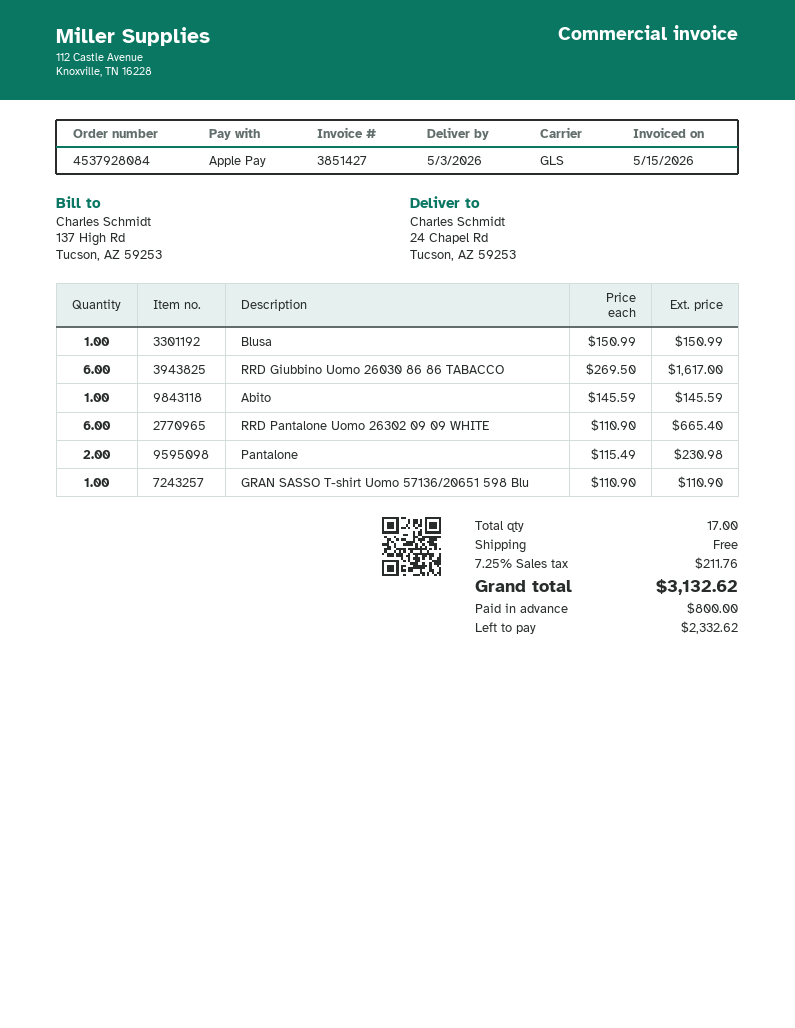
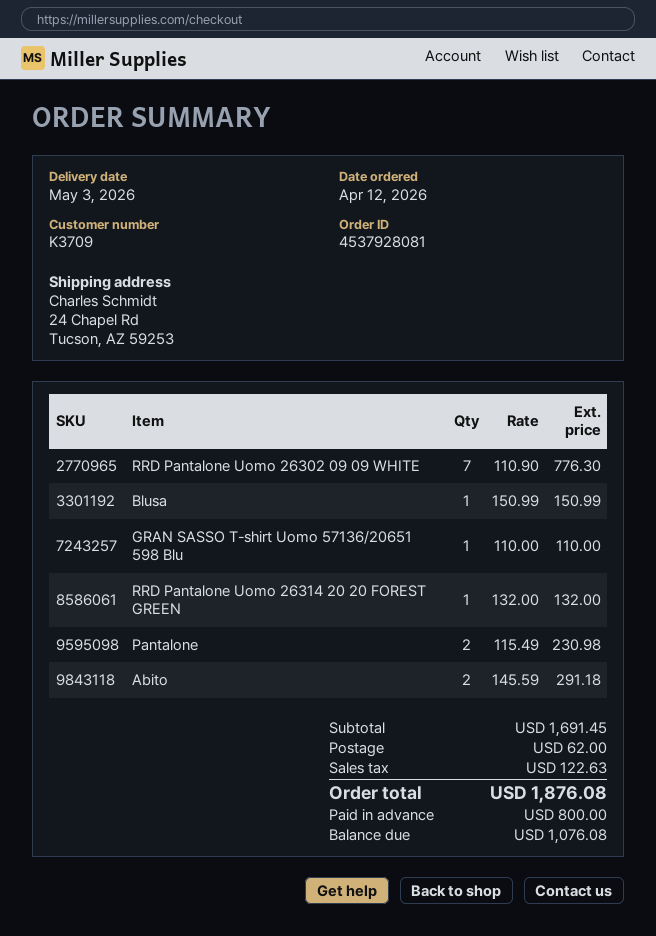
order number: 4537928084 -> 4537928081
RRD Giubbino Uomo 26030 86 86 TABACCO: 6 x 269.50 = 1617.00 -> none
Abito: 1 x 145.59 = 145.59 -> 2 x 145.59 = 291.18
RRD Pantalone Uomo 26302 09 09 WHITE: 6 x 110.90 = 665.40 -> 7 x 110.90 = 776.30
GRAN SASSO T-shirt Uomo 57136/20651 598 Blu: 1 x 110.90 = 110.90 -> 1 x 110.00 = 110.00
RRD Pantalone Uomo 26314 20 20 FOREST GREEN: none -> 1 x 132.00 = 132.00
shipping: 0.00 -> 62.00
tax: 211.76 -> 122.63
total: 3132.62 -> 1876.08
balance: 2332.62 -> 1076.08

